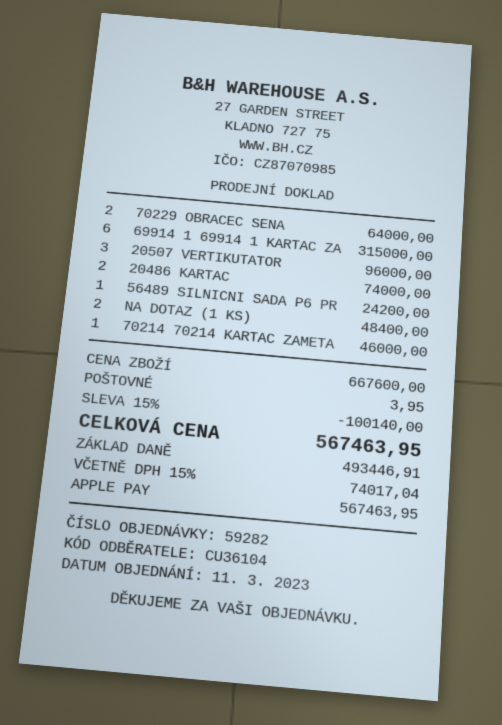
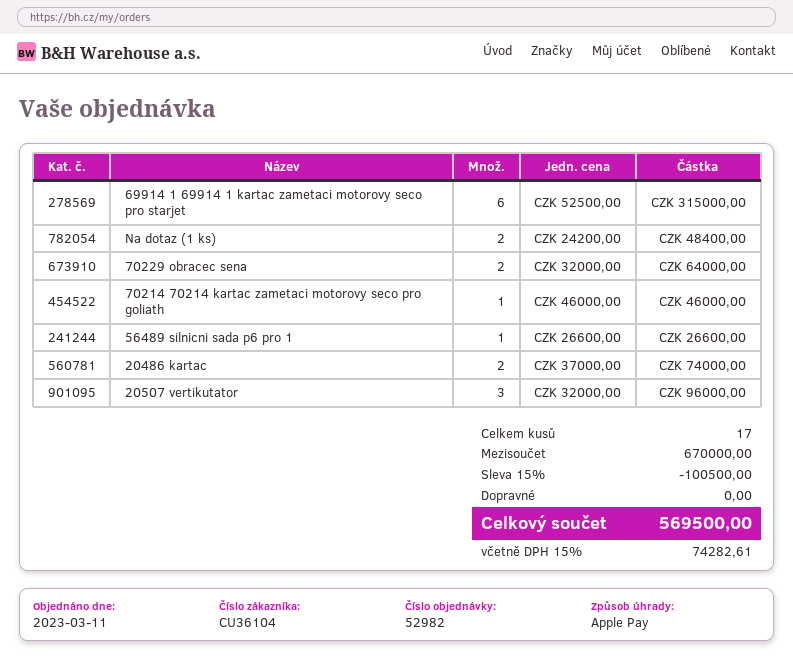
order number: 59282 -> 52982
56489 SILNICNI SADA P6 PR: 1 for 24200.00 -> 1 for 26600.00
subtotal: 667600.00 -> 670000.00
discount: 15% = 100140.00 -> 15% = 100500.00
shipping: 3.95 -> 0.00
tax: 15% = 74017.04 -> 15% = 74282.61
total: 567463.95 -> 569500.00

